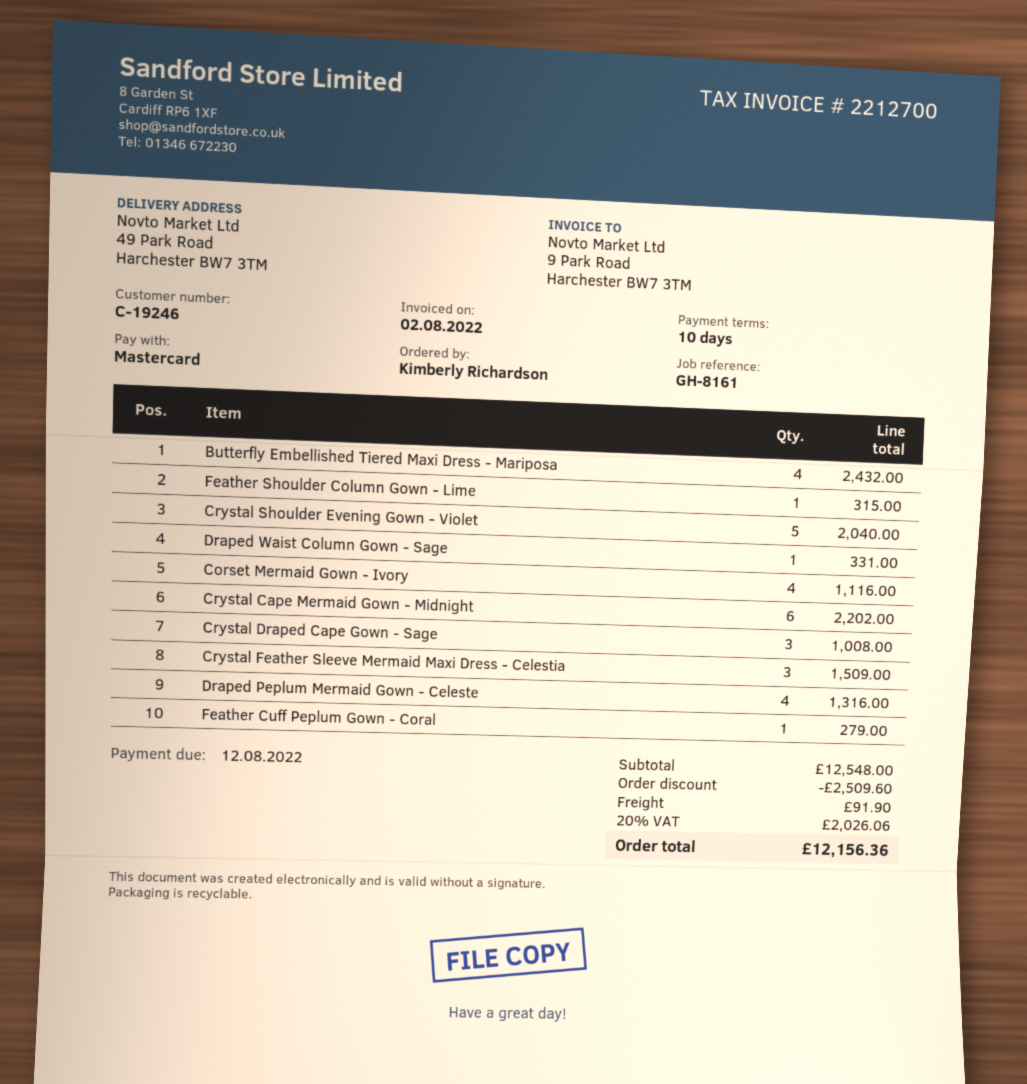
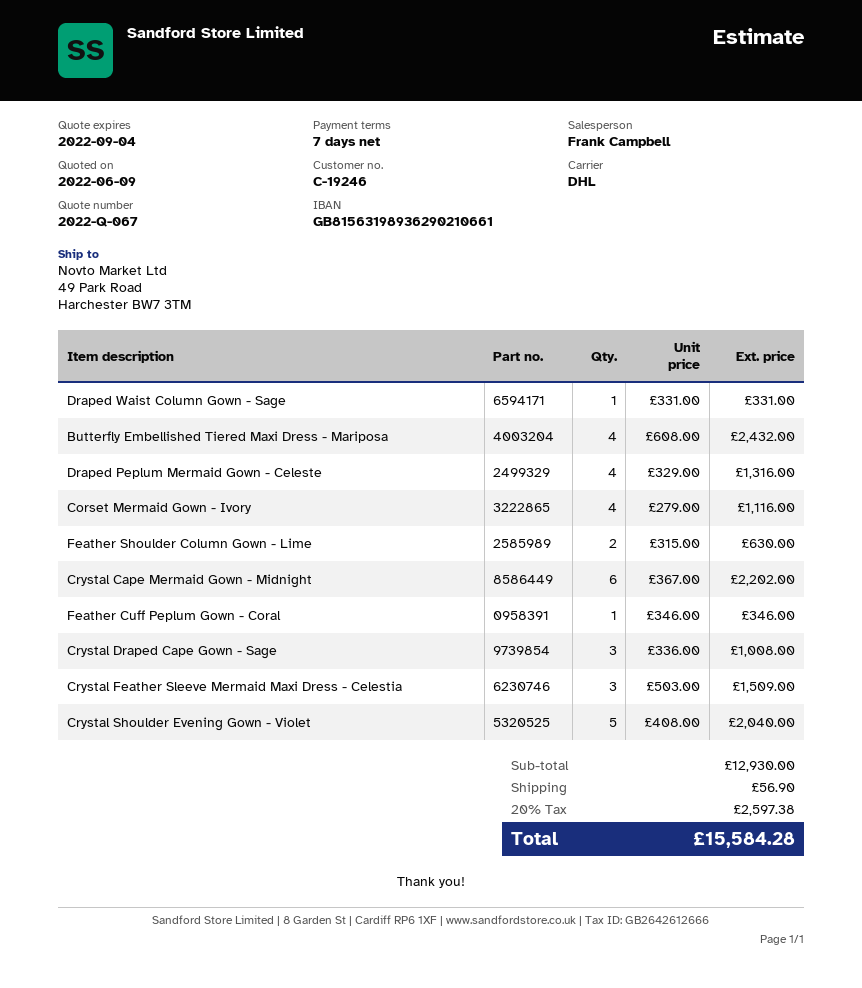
payment terms: 10 days -> 7 days
Feather Shoulder Column Gown - Lime: 1 for 315.00 -> 2 for 630.00
Feather Cuff Peplum Gown - Coral: 1 for 279.00 -> 1 for 346.00
subtotal: 12548.00 -> 12930.00
discount: 2509.60 -> none
shipping: 91.90 -> 56.90
tax: 20% = 2026.06 -> 20% = 2597.38
total: 12156.36 -> 15584.28

